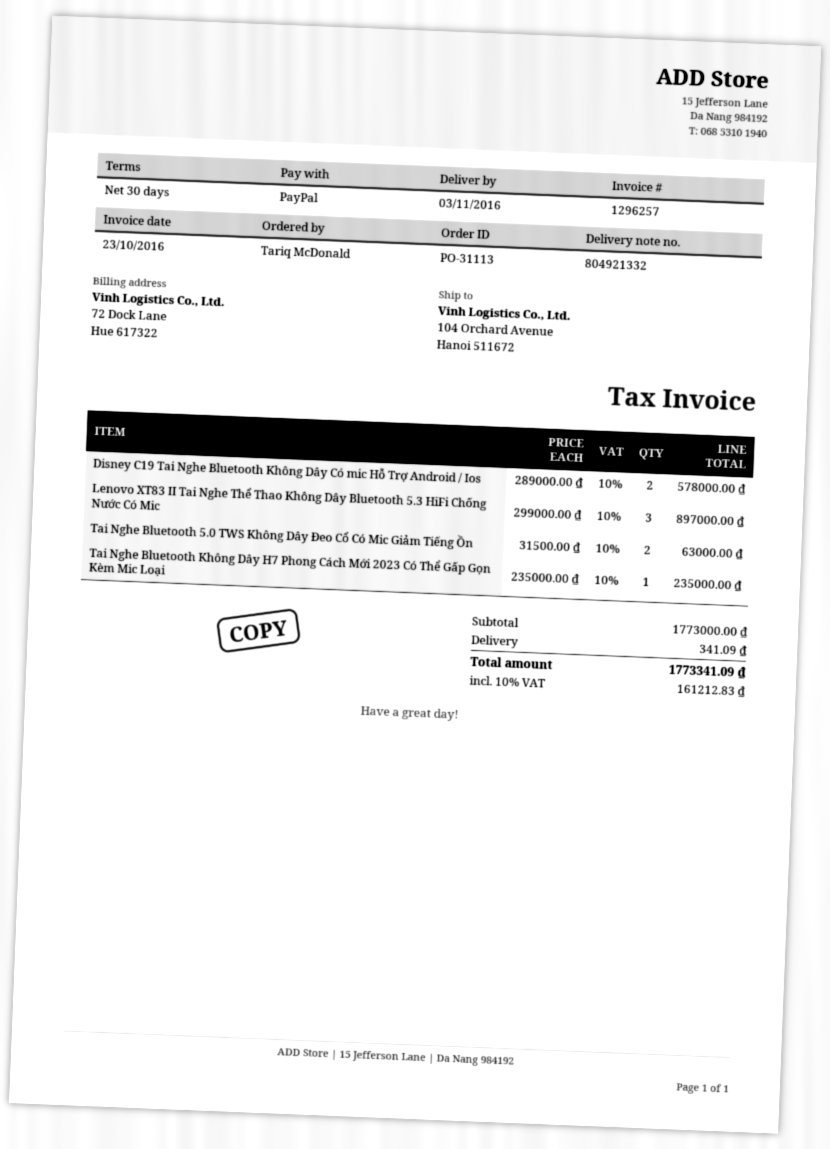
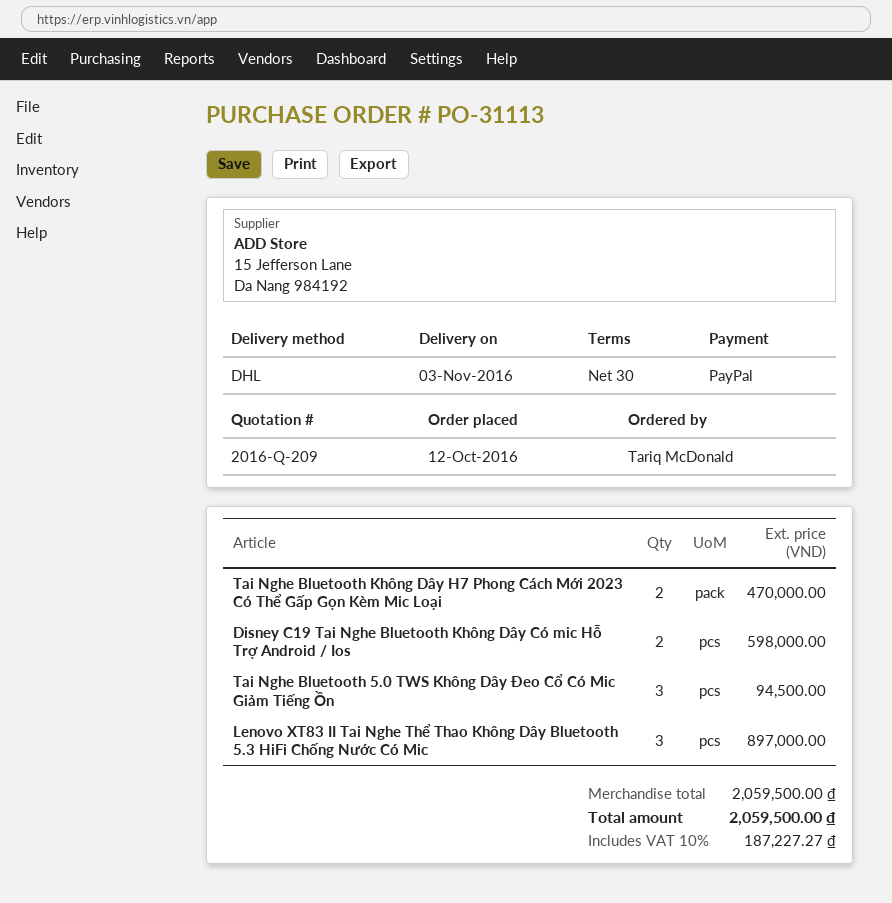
Disney C19 Tai Nghe Bluetooth Không Dây Có mic Hỗ Trợ Android / Ios: 2 for 578000.00 -> 2 for 598000.00
Tai Nghe Bluetooth 5.0 TWS Không Dây Đeo Cổ Có Mic Giảm Tiếng Ồn: 2 for 63000.00 -> 3 for 94500.00
Tai Nghe Bluetooth Không Dây H7 Phong Cách Mới 2023 Có Thể Gấp Gọn Kèm Mic Loại: 1 for 235000.00 -> 2 for 470000.00
subtotal: 1773000.00 -> 2059500.00
shipping: 341.09 -> none
tax: 10% = 161212.83 -> 10% = 187227.27
total: 1773341.09 -> 2059500.00

